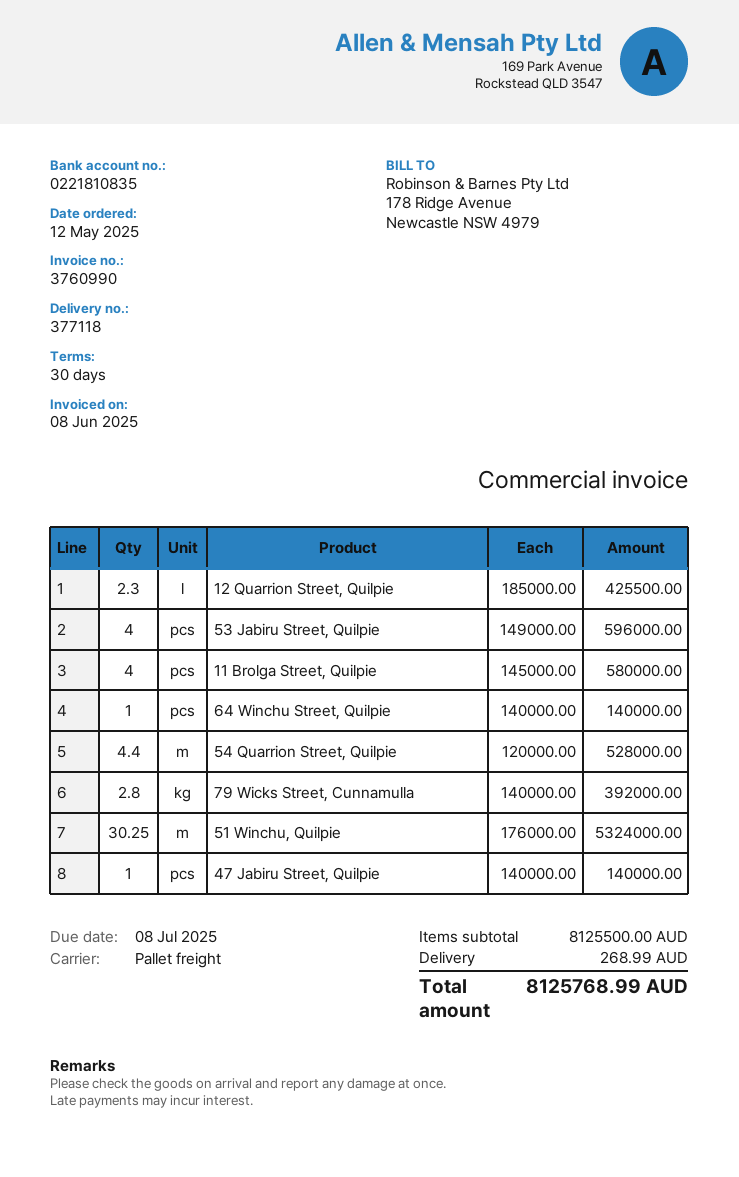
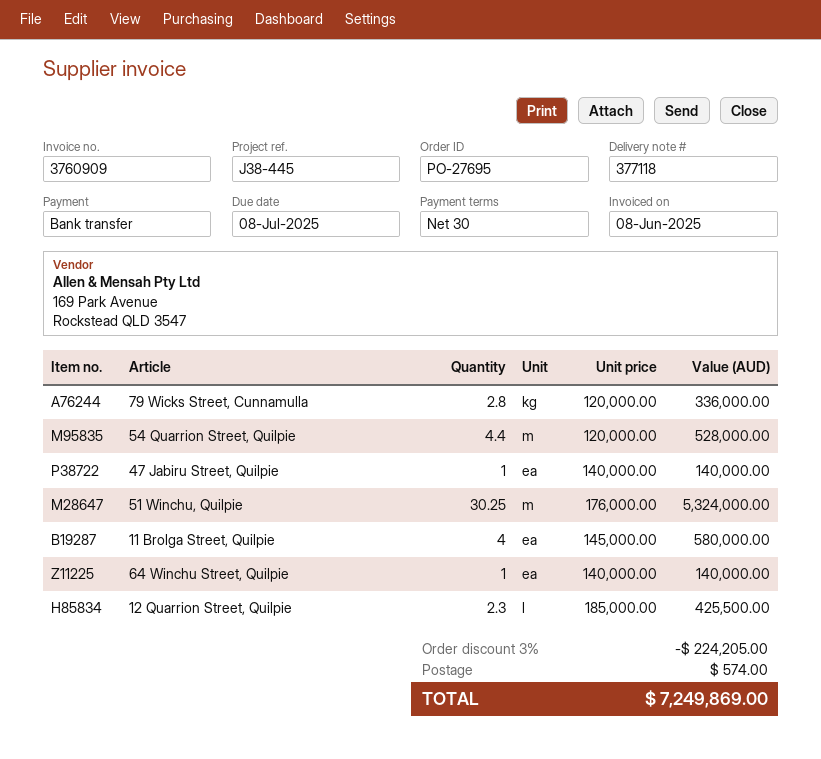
invoice number: 3760990 -> 3760909
53 Jabiru Street, Quilpie: 4 x 149000.00 = 596000.00 -> none
79 Wicks Street, Cunnamulla: 2.8 x 140000.00 = 392000.00 -> 2.8 x 120000.00 = 336000.00
discount: none -> 3% = 224205.00
shipping: 268.99 -> 574.00
total: 8125768.99 -> 7249869.00

